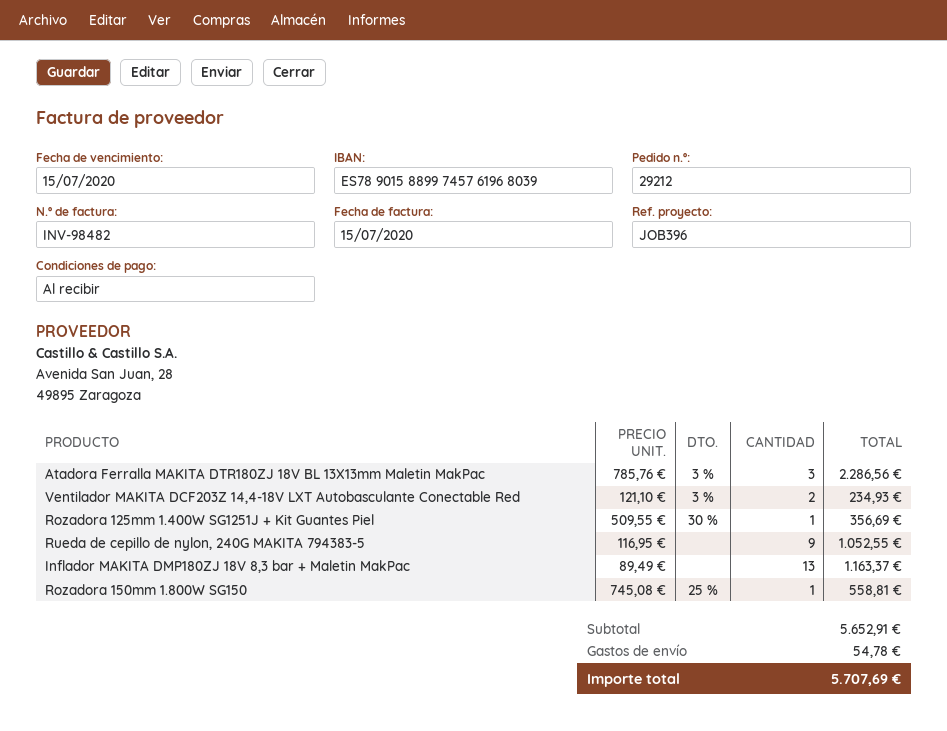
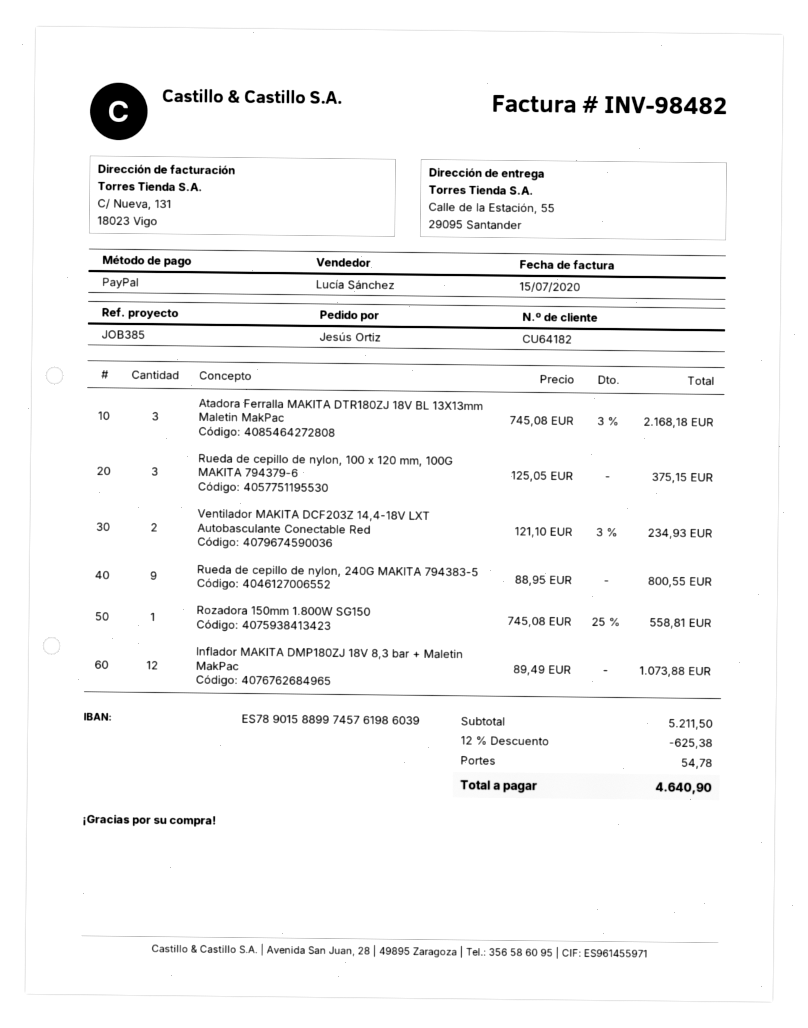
reference: JOB396 -> JOB385
bank account: ES7890158899745761968039 -> ES7890158899745761986039
Atadora Ferralla MAKITA DTR180ZJ 18V BL 13X13mm Maletin MakPac: 3 x 785.76 - 3% = 2286.56 -> 3 x 745.08 - 3% = 2168.18
Rozadora 125mm 1.400W SG1251J + Kit Guantes Piel: 1 x 509.55 - 30% = 356.69 -> none
Rueda de cepillo de nylon, 240G MAKITA 794383-5: 9 x 116.95 = 1052.55 -> 9 x 88.95 = 800.55
Inflador MAKITA DMP180ZJ 18V 8,3 bar + Maletin MakPac: 13 x 89.49 = 1163.37 -> 12 x 89.49 = 1073.88
Rueda de cepillo de nylon, 100 x 120 mm, 100G MAKITA 794379-6: none -> 3 x 125.05 = 375.15
subtotal: 5652.91 -> 5211.50
discount: none -> 12% = 625.38
total: 5707.69 -> 4640.90

